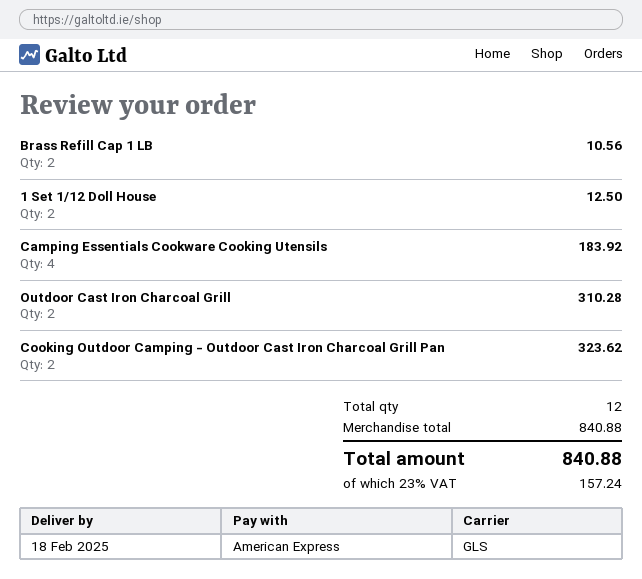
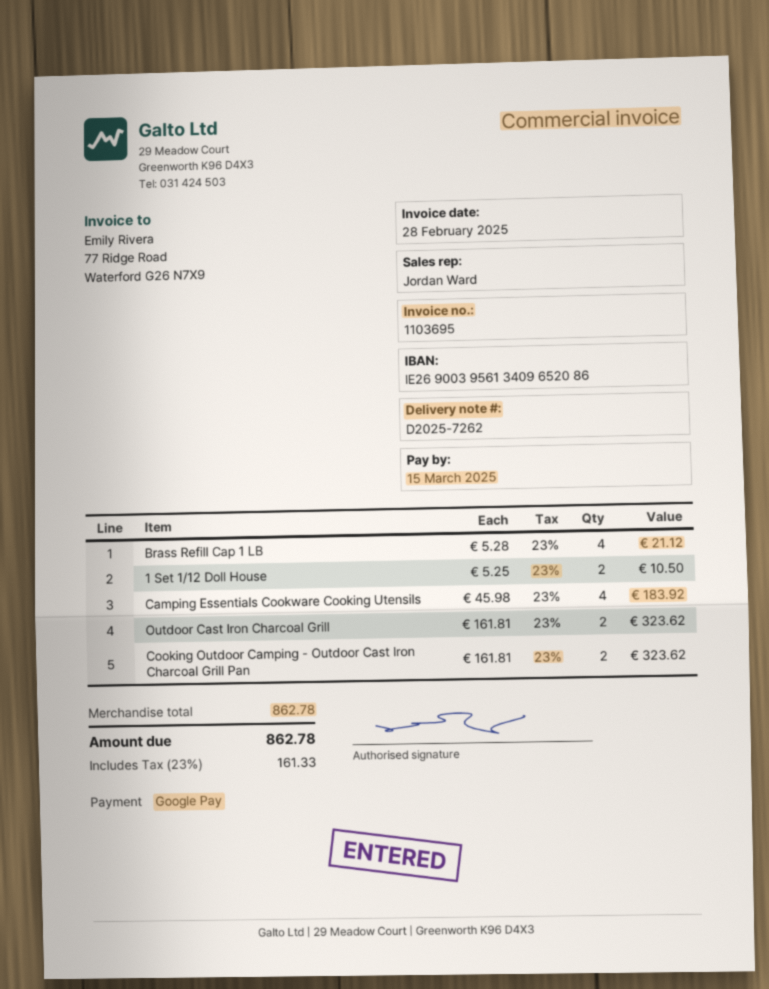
payment method: American Express -> Google Pay
Brass Refill Cap 1 LB: 2 for 10.56 -> 4 for 21.12
1 Set 1/12 Doll House: 2 for 12.50 -> 2 for 10.50
Outdoor Cast Iron Charcoal Grill: 2 for 310.28 -> 2 for 323.62
subtotal: 840.88 -> 862.78
tax: 23% = 157.24 -> 23% = 161.33
total: 840.88 -> 862.78

